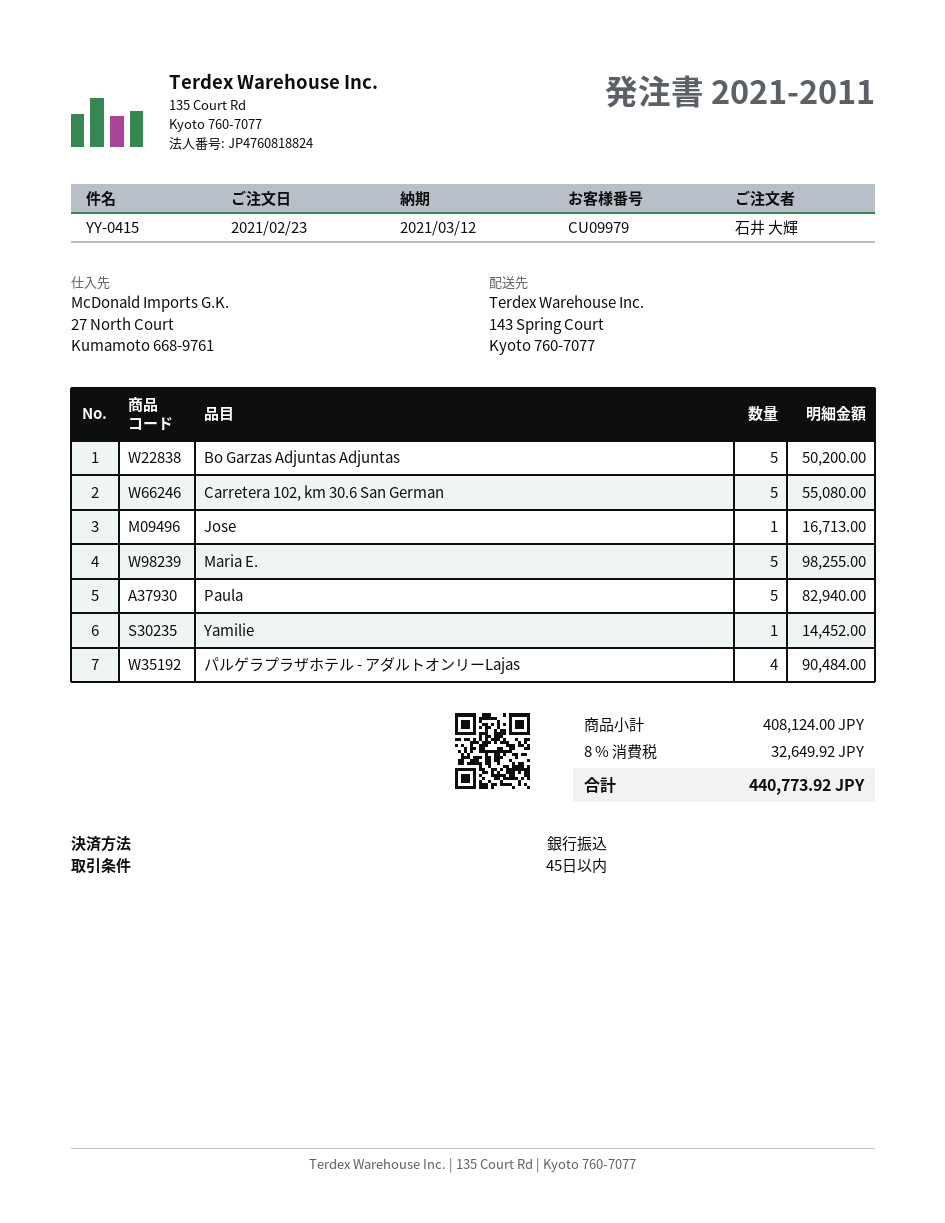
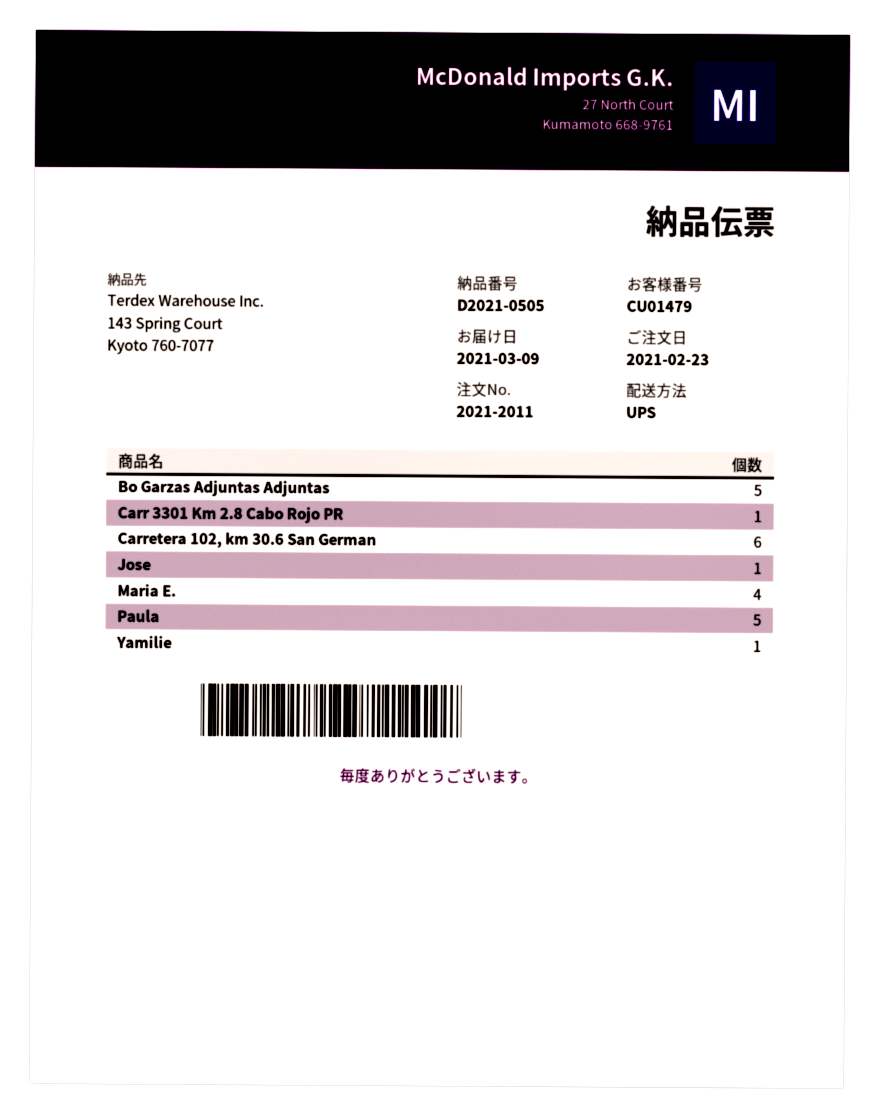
delivery date: 2021-03-12 -> 2021-03-09
customer number: CU09979 -> CU01479
Carretera 102, km 30.6 San German: 5 -> 6
Maria E.: 5 -> 4
パルゲラプラザホテル - アダルトオンリーLajas: 4 -> none
Carr 3301 Km 2.8 Cabo Rojo PR: none -> 1

